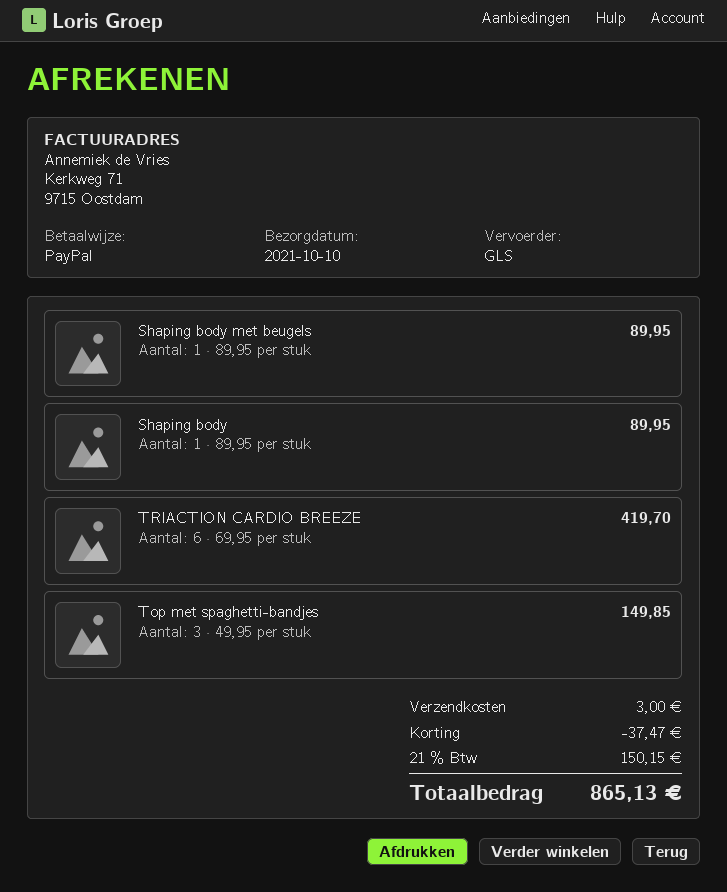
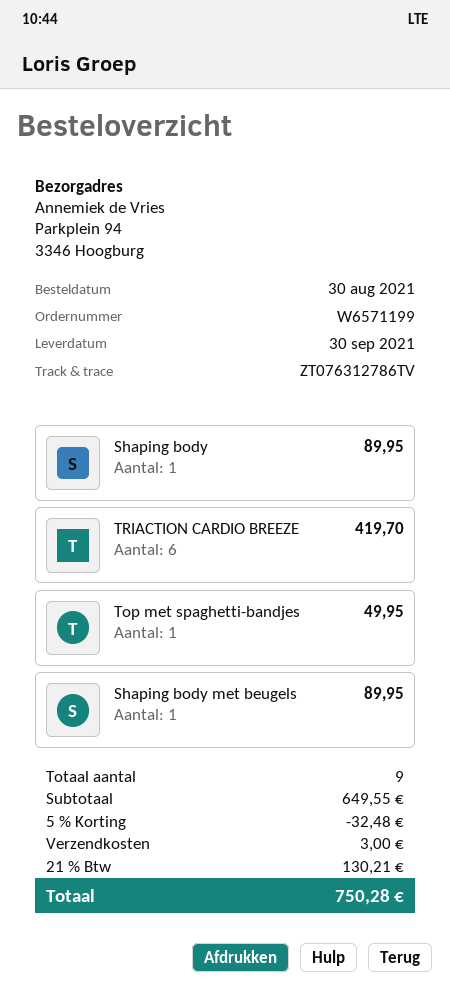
delivery date: 2021-10-10 -> 2021-09-30
Top met spaghetti-bandjes: 3 for 149.85 -> 1 for 49.95
discount: 37.47 -> 32.48
tax: 21% = 150.15 -> 21% = 130.21
total: 865.13 -> 750.28

